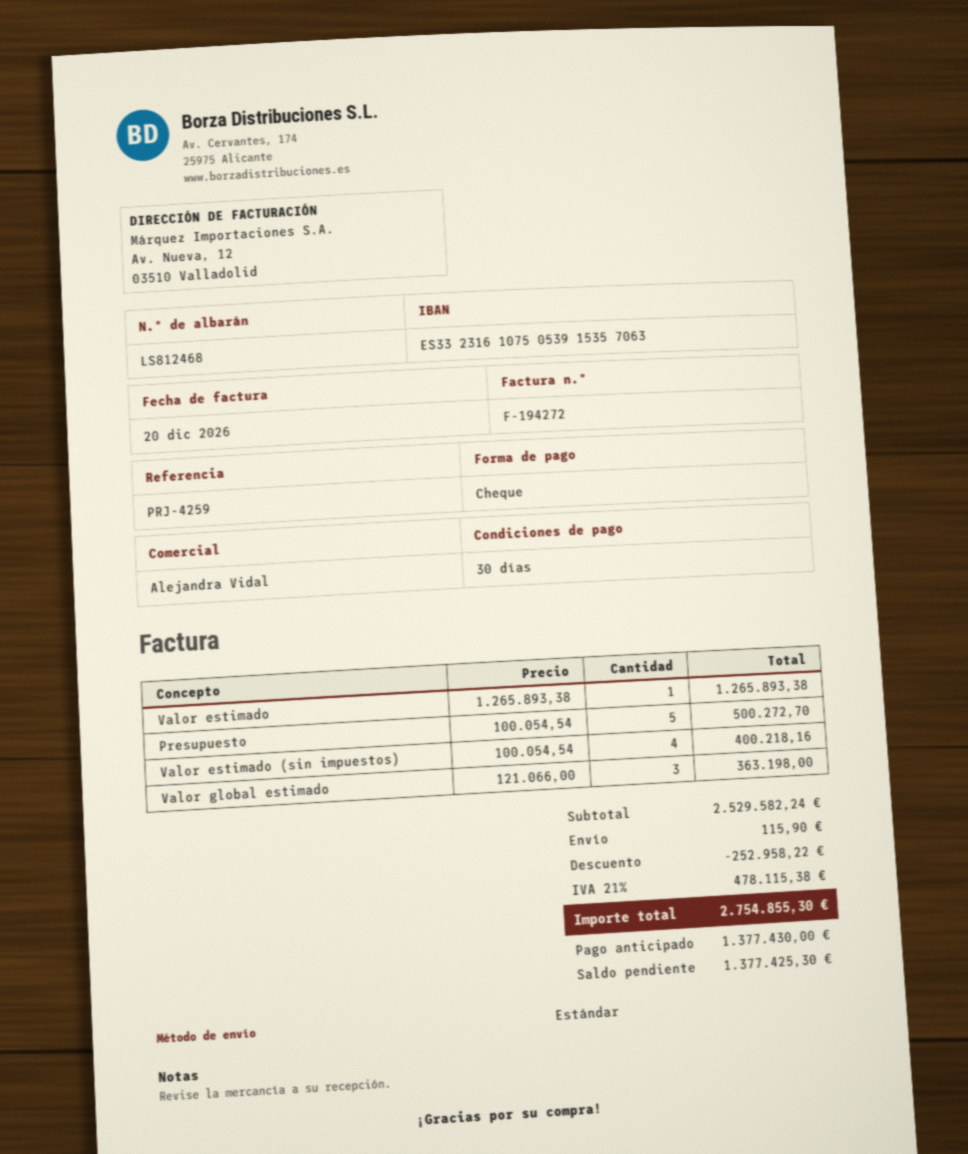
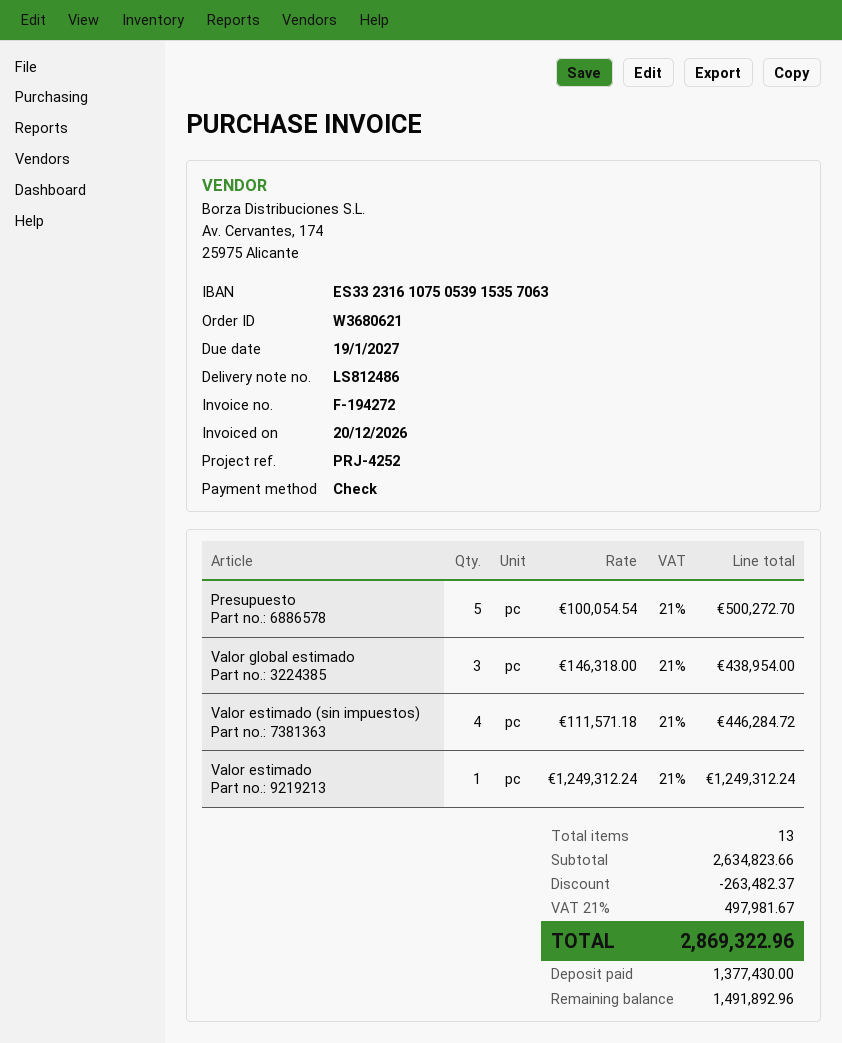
delivery note number: LS812468 -> LS812486
reference: PRJ-4259 -> PRJ-4252
Valor estimado: 1 x 1265893.38 = 1265893.38 -> 1 x 1249312.24 = 1249312.24
Valor estimado (sin impuestos): 4 x 100054.54 = 400218.16 -> 4 x 111571.18 = 446284.72
Valor global estimado: 3 x 121066.00 = 363198.00 -> 3 x 146318.00 = 438954.00
subtotal: 2529582.24 -> 2634823.66
discount: 252958.22 -> 263482.37
shipping: 115.90 -> none
tax: 21% = 478115.38 -> 21% = 497981.67
total: 2754855.30 -> 2869322.96
balance: 1377425.30 -> 1491892.96

